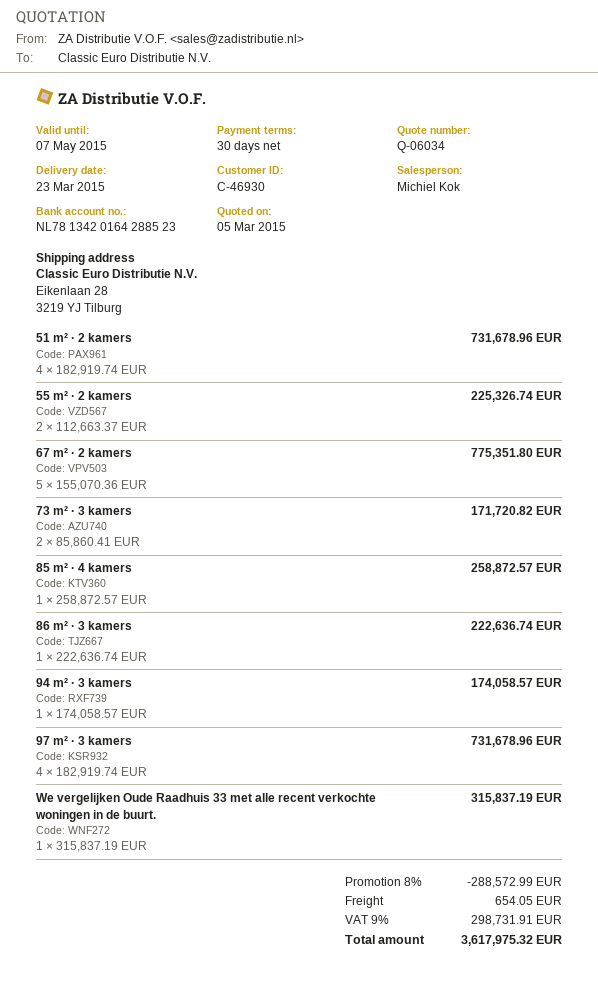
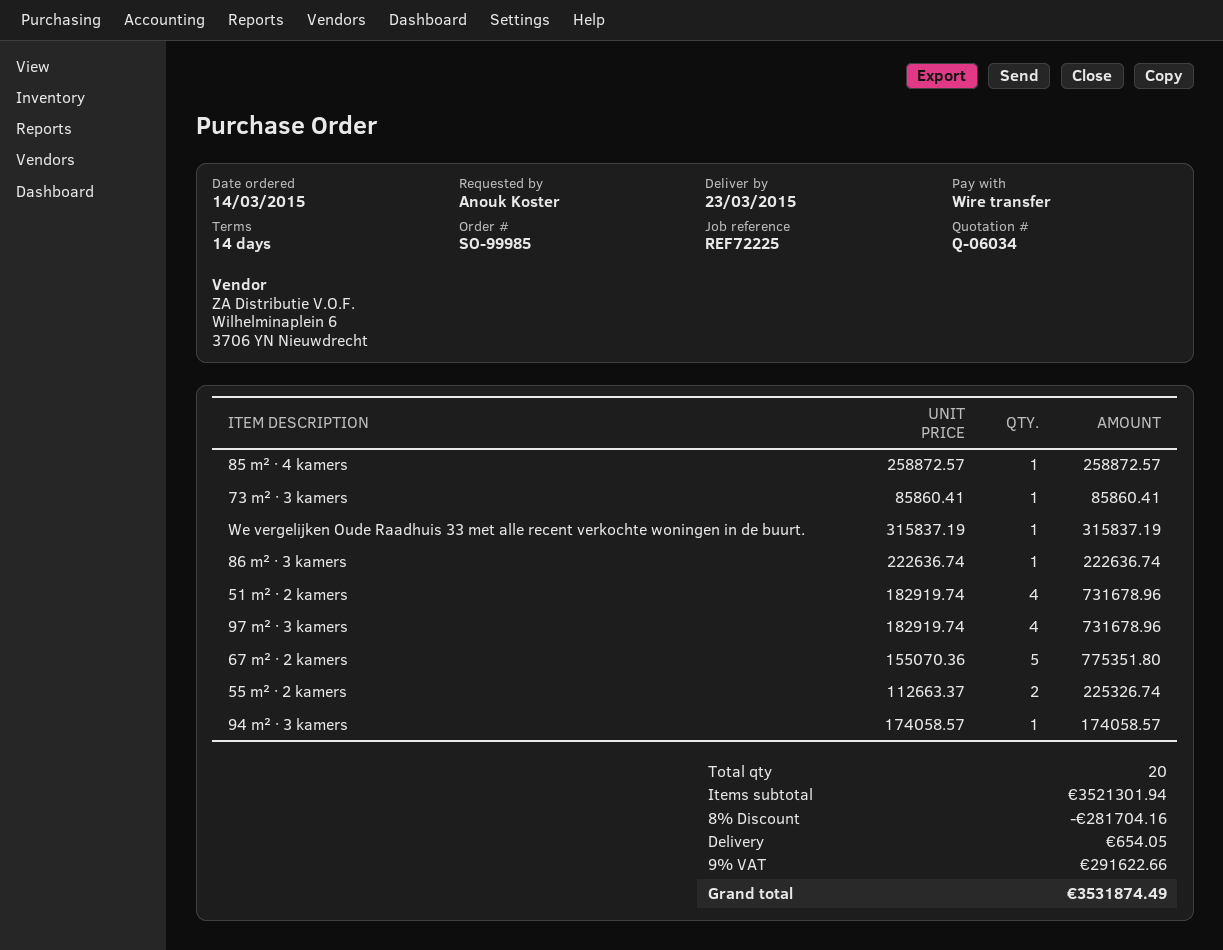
payment terms: 30 days -> 14 days
73 m² · 3 kamers: 2 x 85860.41 = 171720.82 -> 1 x 85860.41 = 85860.41
discount: 8% = 288572.99 -> 8% = 281704.16
tax: 9% = 298731.91 -> 9% = 291622.66
total: 3617975.32 -> 3531874.49

